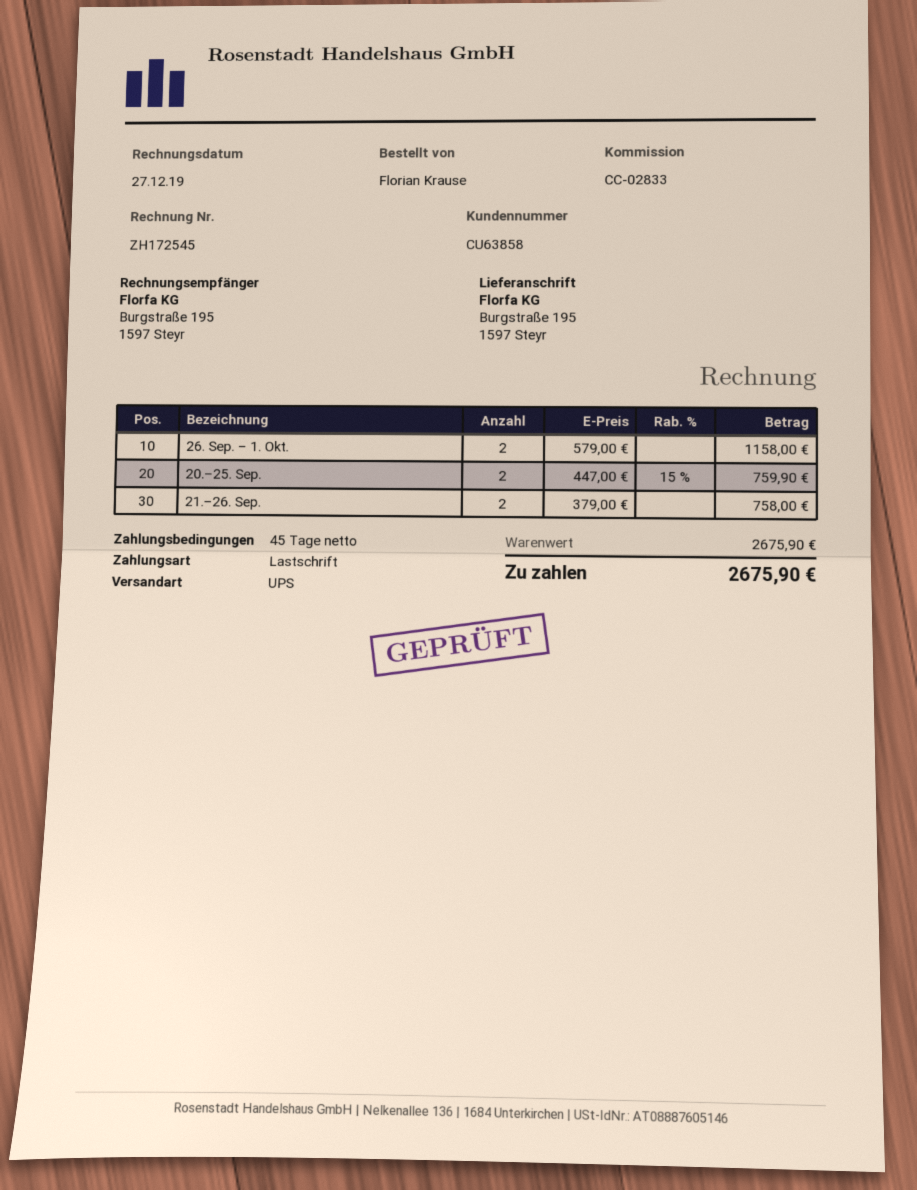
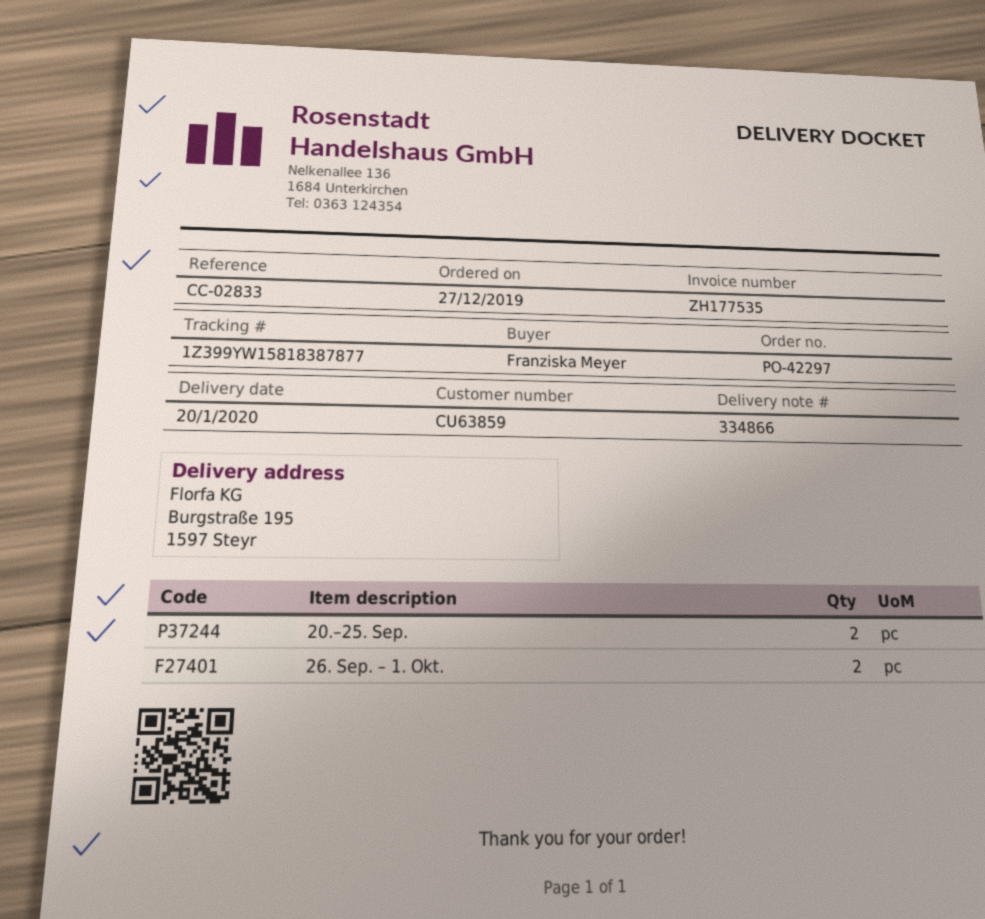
invoice number: ZH172545 -> ZH177535
customer number: CU63858 -> CU63859
ordered by: Florian Krause -> Franziska Meyer
21.–26. Sep.: 2 -> none

